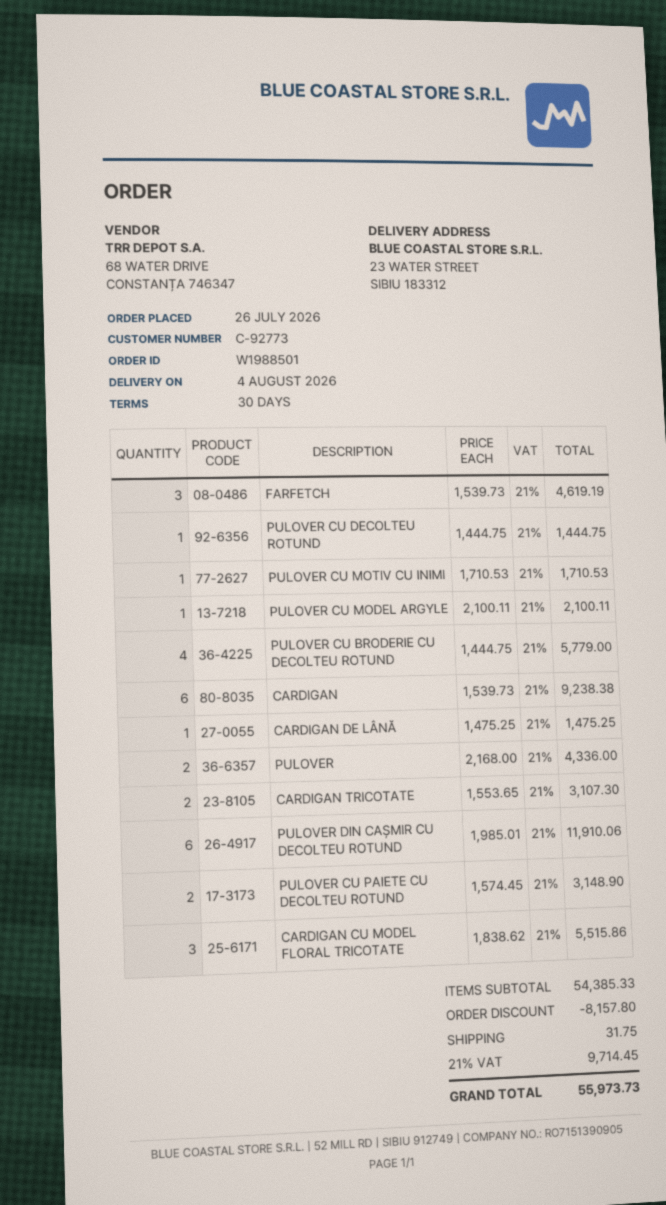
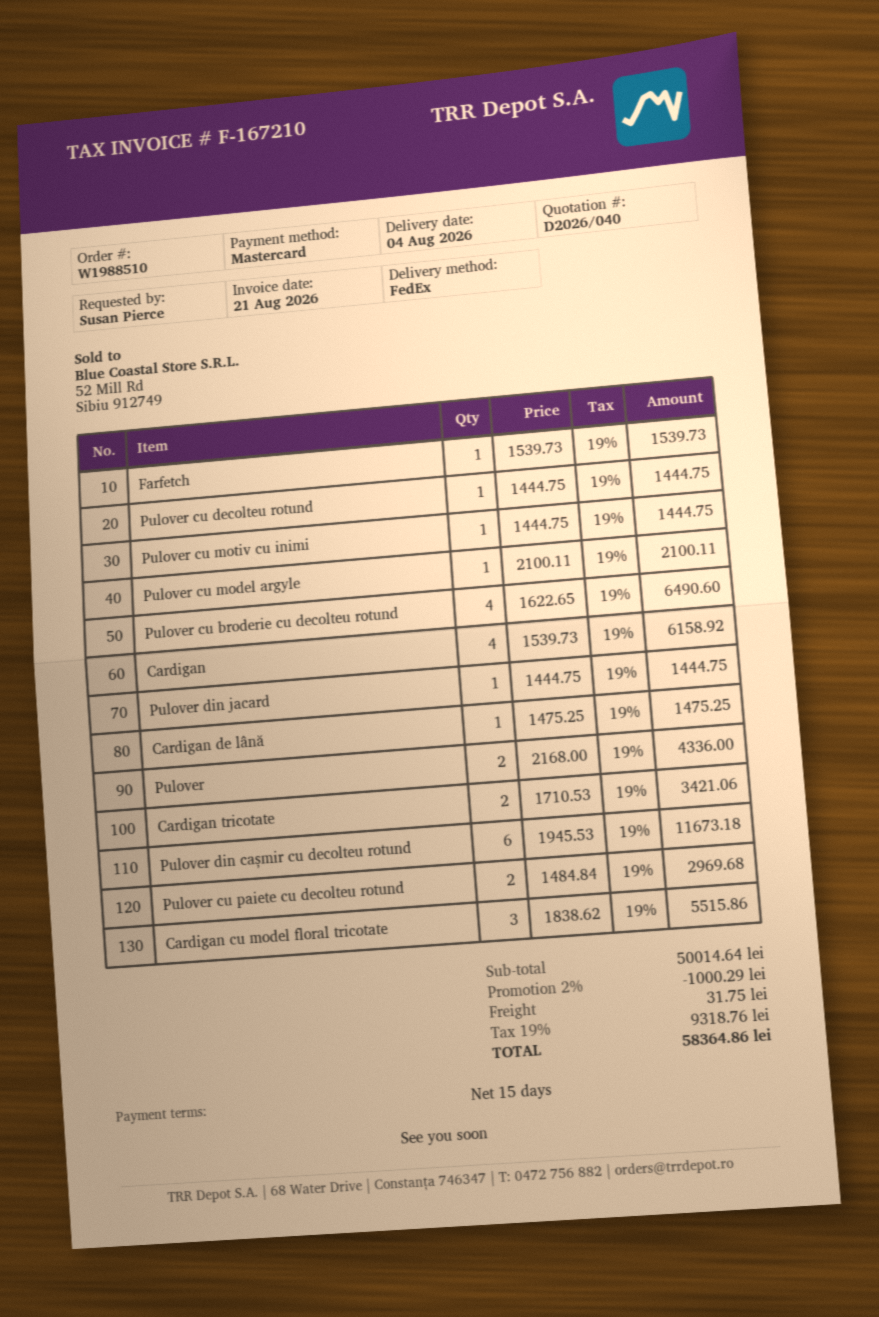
order number: W1988501 -> W1988510
payment terms: 30 days -> 15 days
FARFETCH: 3 x 1539.73 = 4619.19 -> 1 x 1539.73 = 1539.73
PULOVER CU MOTIV CU INIMI: 1 x 1710.53 = 1710.53 -> 1 x 1444.75 = 1444.75
PULOVER CU BRODERIE CU DECOLTEU ROTUND: 4 x 1444.75 = 5779.00 -> 4 x 1622.65 = 6490.60
CARDIGAN: 6 x 1539.73 = 9238.38 -> 4 x 1539.73 = 6158.92
CARDIGAN TRICOTATE: 2 x 1553.65 = 3107.30 -> 2 x 1710.53 = 3421.06
PULOVER DIN CAȘMIR CU DECOLTEU ROTUND: 6 x 1985.01 = 11910.06 -> 6 x 1945.53 = 11673.18
PULOVER CU PAIETE CU DECOLTEU ROTUND: 2 x 1574.45 = 3148.90 -> 2 x 1484.84 = 2969.68
Pulover din jacard: none -> 1 x 1444.75 = 1444.75
subtotal: 54385.33 -> 50014.64
discount: 8157.80 -> 1000.29
tax: 21% = 9714.45 -> 19% = 9318.76
total: 55973.73 -> 58364.86

